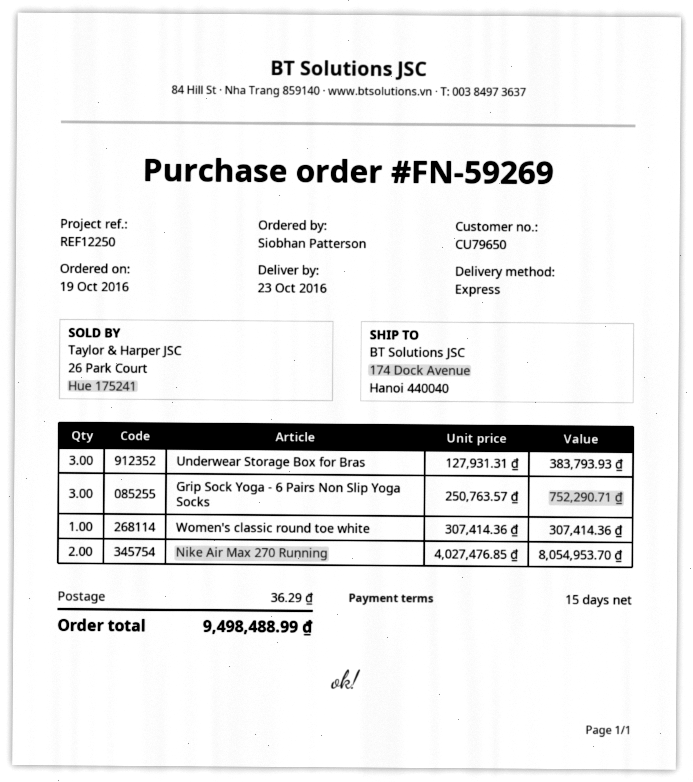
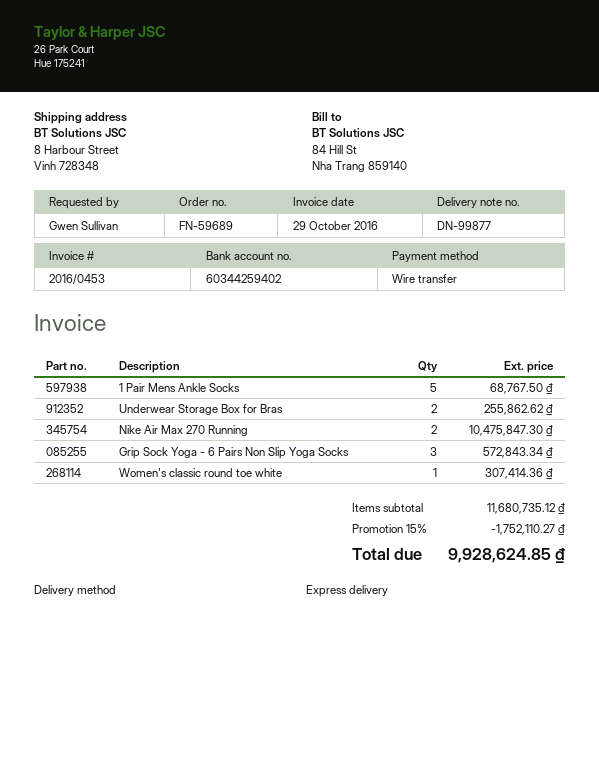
order number: FN-59269 -> FN-59689
ordered by: Siobhan Patterson -> Gwen Sullivan
ship to: 174 Dock Avenue, Hanoi 440040 -> 8 Harbour Street, Vinh 728348
Underwear Storage Box for Bras: 3 for 383793.93 -> 2 for 255862.62
Grip Sock Yoga - 6 Pairs Non Slip Yoga Socks: 3 for 752290.71 -> 3 for 572843.34
Nike Air Max 270 Running: 2 for 8054953.70 -> 2 for 10475847.30
1 Pair Mens Ankle Socks: none -> 5 for 68767.50
discount: none -> 15% = 1752110.27
shipping: 36.29 -> none
total: 9498488.99 -> 9928624.85

